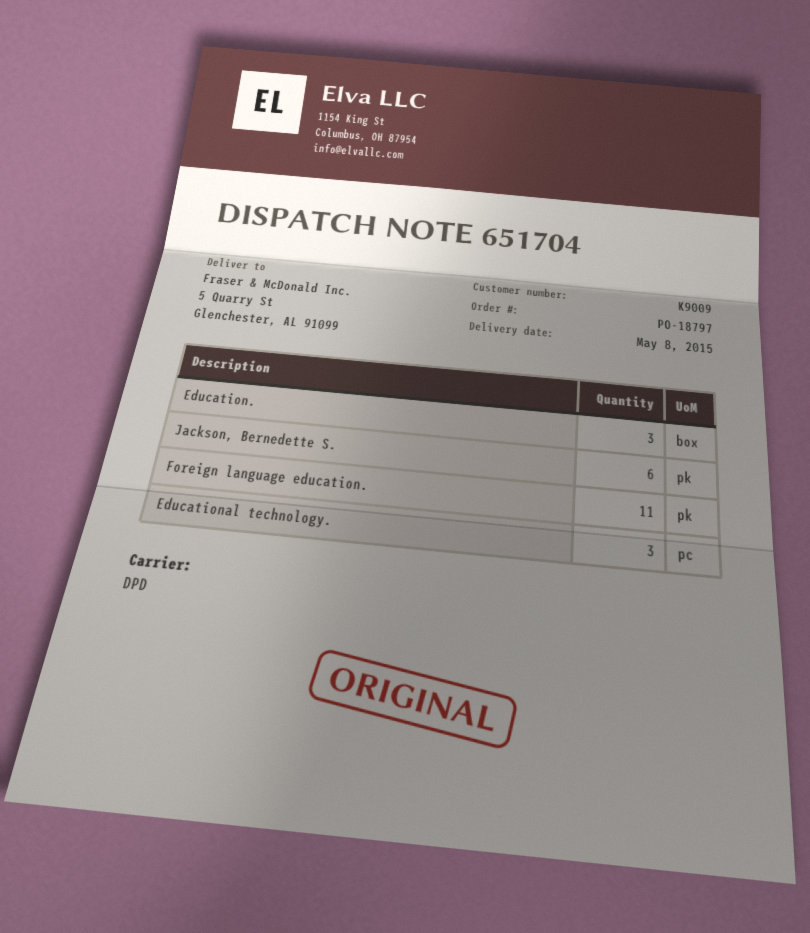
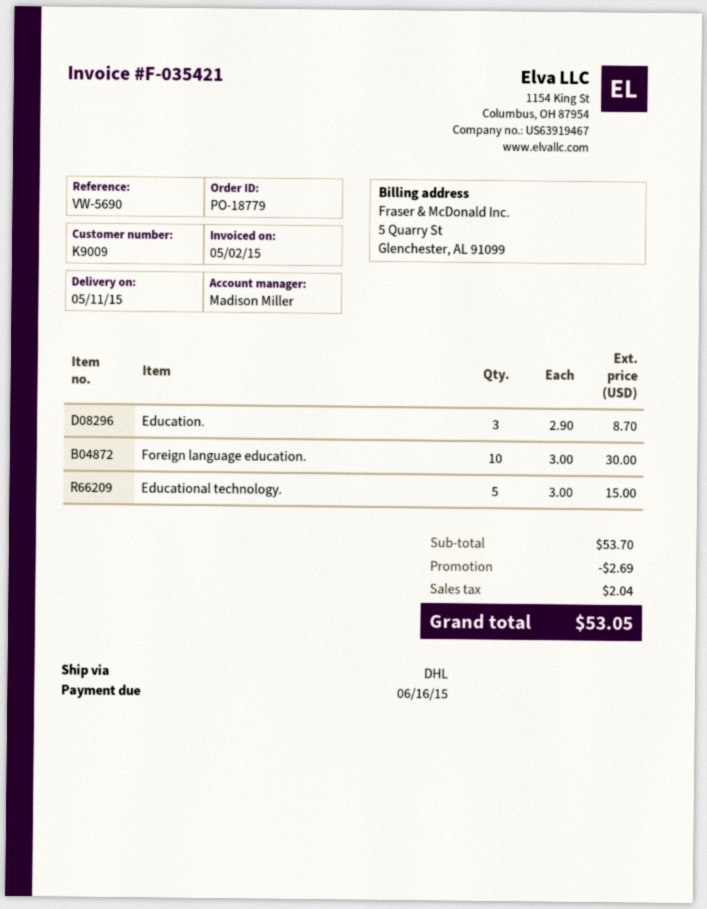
order number: PO-18797 -> PO-18779
delivery date: 2015-05-08 -> 2015-05-11
shipping method: DPD -> DHL
Jackson, Bernedette S.: 6 -> none
Foreign language education.: 11 -> 10
Educational technology.: 3 -> 5

